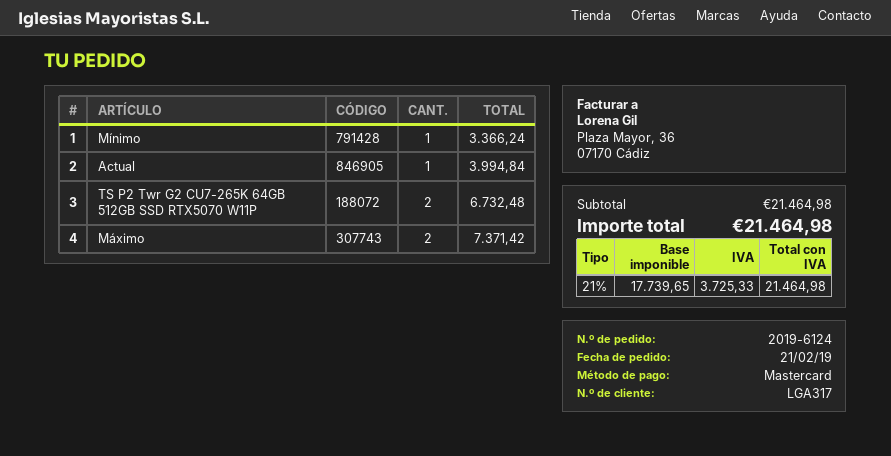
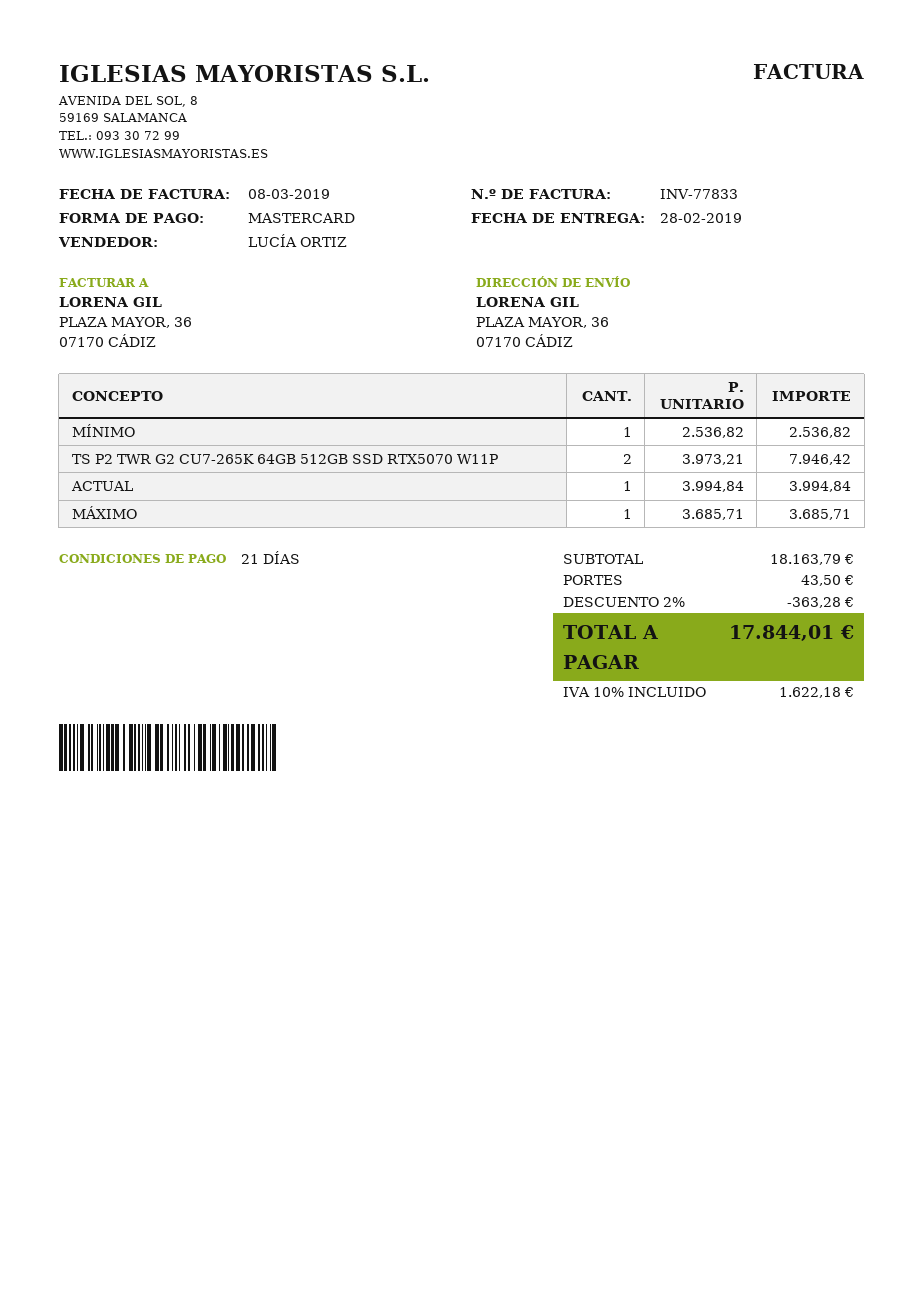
Mínimo: 1 for 3366.24 -> 1 for 2536.82
TS P2 Twr G2 CU7-265K 64GB 512GB SSD RTX5070 W11P: 2 for 6732.48 -> 2 for 7946.42
Máximo: 2 for 7371.42 -> 1 for 3685.71
subtotal: 21464.98 -> 18163.79
discount: none -> 2% = 363.28
shipping: none -> 43.50
tax: 21% = 3725.33 -> 10% = 1622.18
total: 21464.98 -> 17844.01

